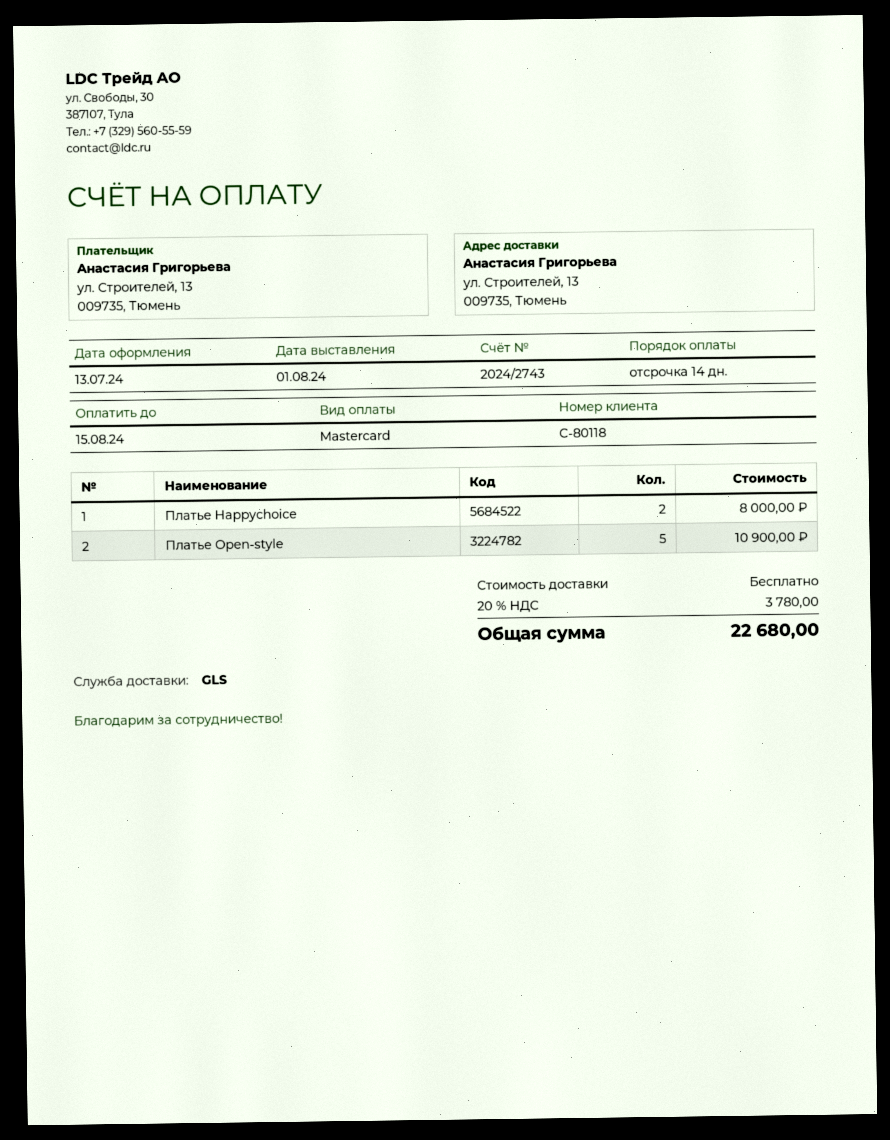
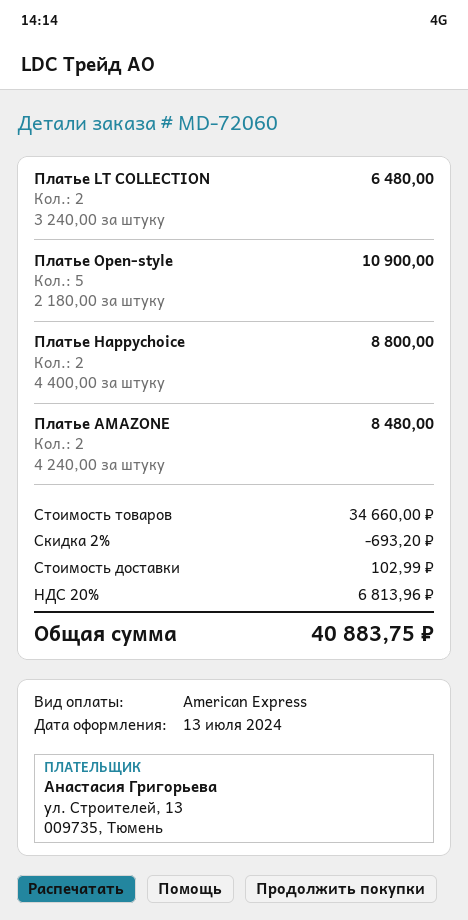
payment method: Mastercard -> American Express
Платье Happychoice: 2 for 8000.00 -> 2 for 8800.00
Платье LT COLLECTION: none -> 2 for 6480.00
Платье AMAZONE: none -> 2 for 8480.00
discount: none -> 2% = 693.20
shipping: 0.00 -> 102.99
tax: 20% = 3780.00 -> 20% = 6813.96
total: 22680.00 -> 40883.75

